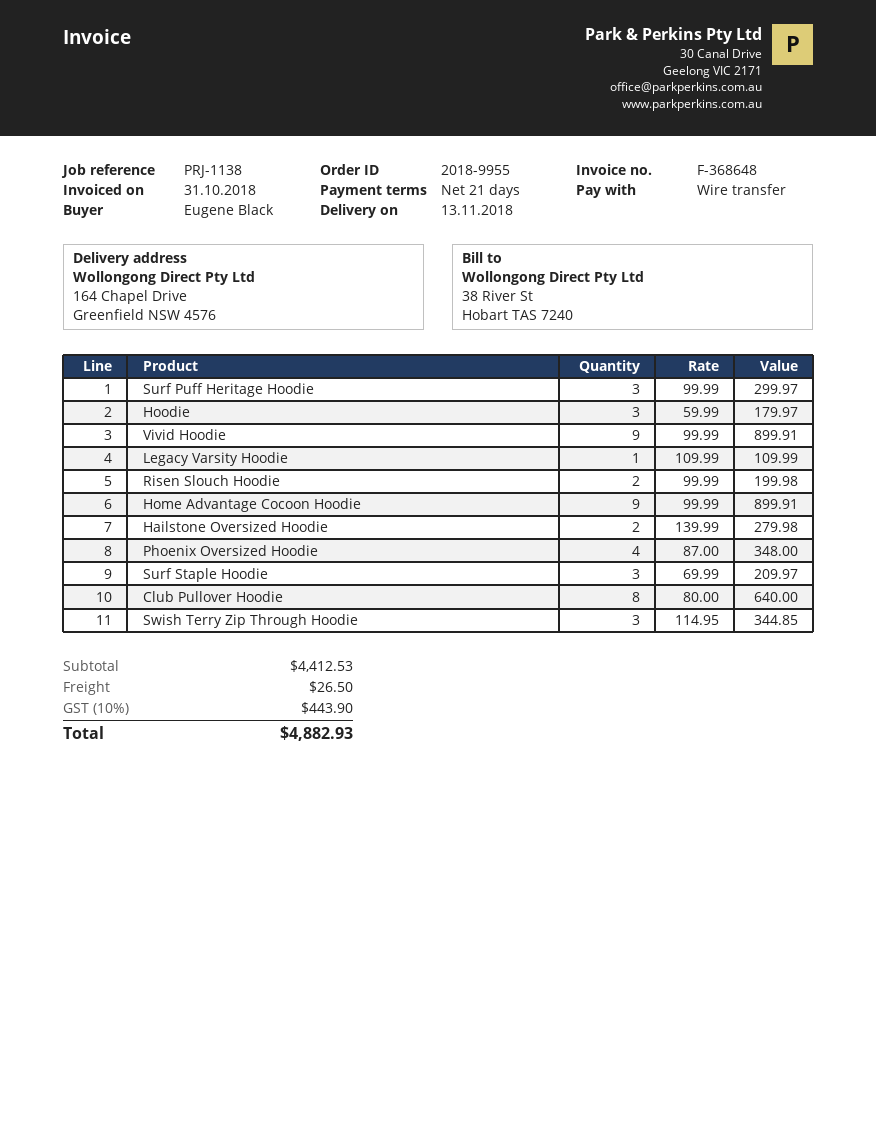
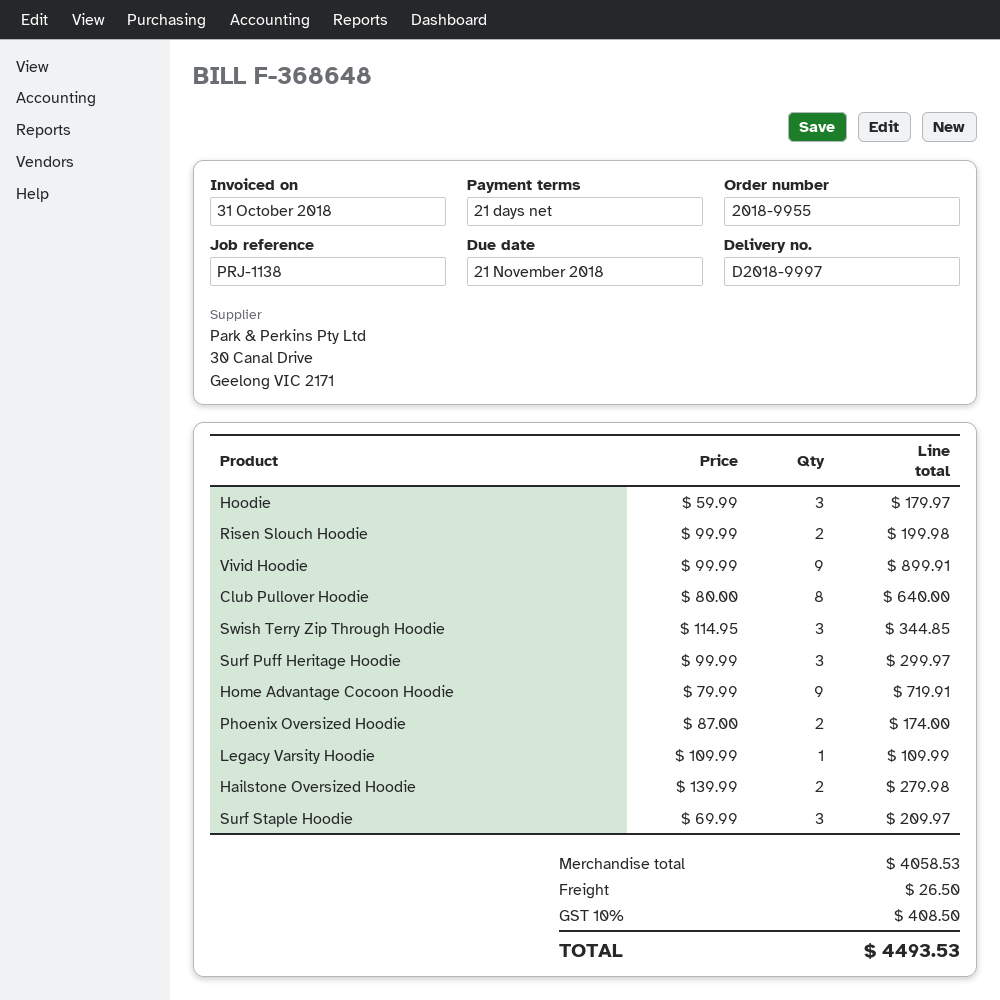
Home Advantage Cocoon Hoodie: 9 x 99.99 = 899.91 -> 9 x 79.99 = 719.91
Phoenix Oversized Hoodie: 4 x 87.00 = 348.00 -> 2 x 87.00 = 174.00
subtotal: 4412.53 -> 4058.53
tax: 10% = 443.90 -> 10% = 408.50
total: 4882.93 -> 4493.53

